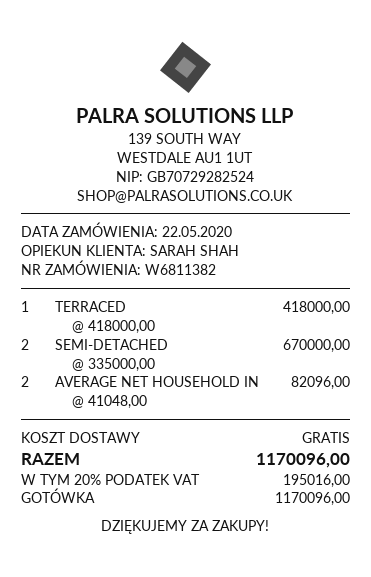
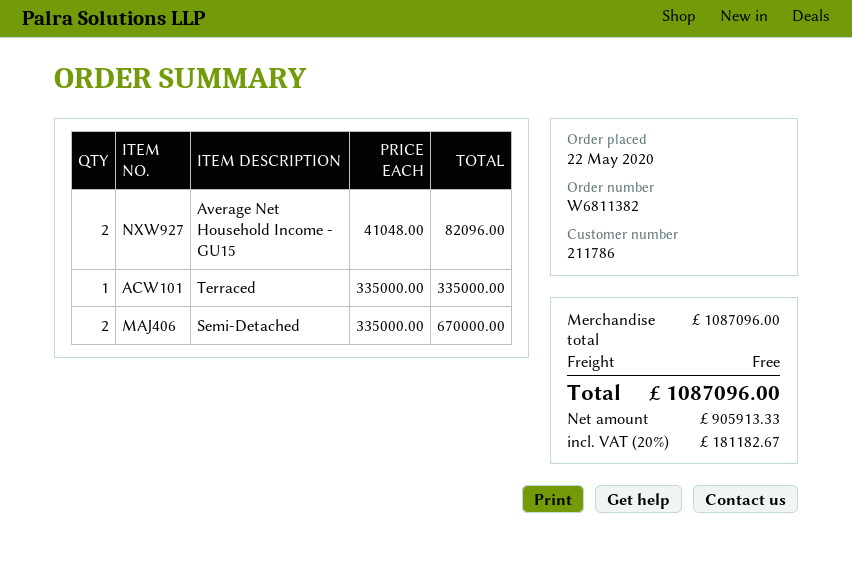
TERRACED: 1 x 418000.00 = 418000.00 -> 1 x 335000.00 = 335000.00
tax: 20% = 195016.00 -> 20% = 181182.67
total: 1170096.00 -> 1087096.00

